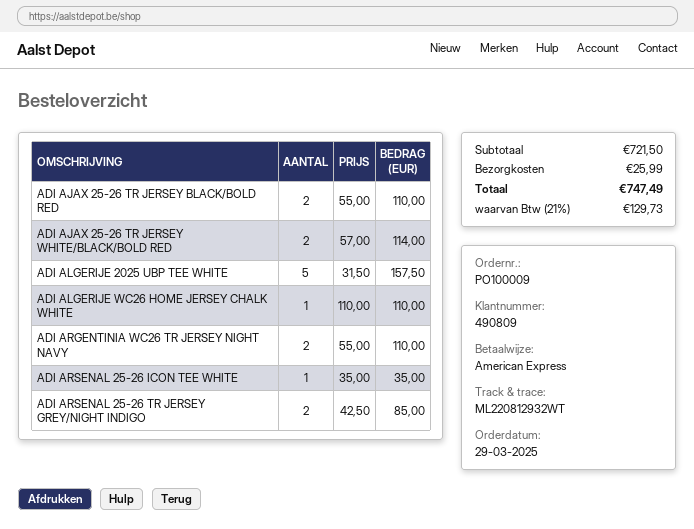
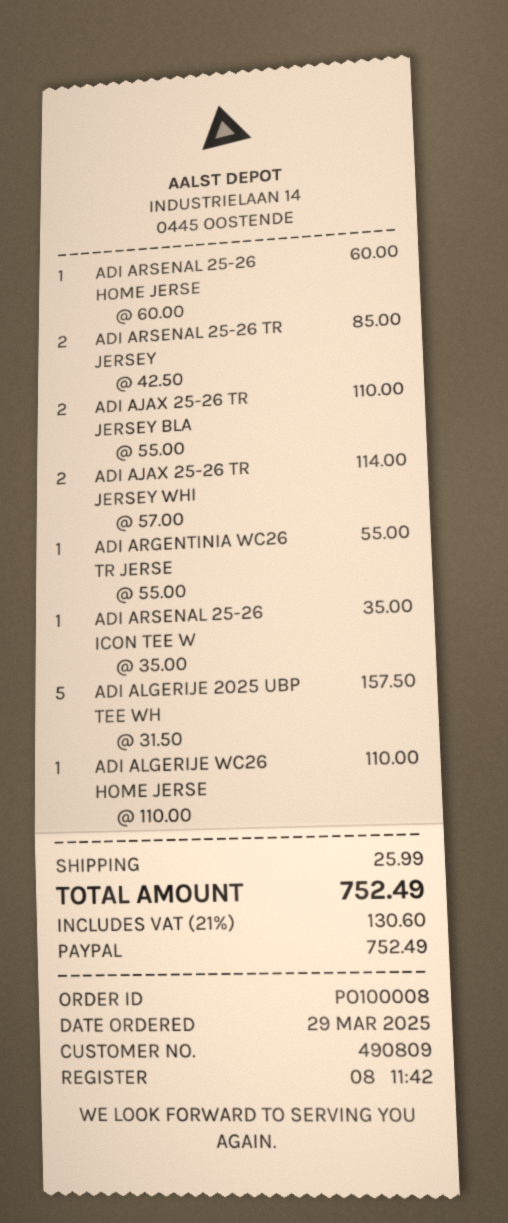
order number: PO100009 -> PO100008
payment method: American Express -> PayPal
ADI ARGENTINIA WC26 TR JERSEY NIGHT NAVY: 2 x 55.00 = 110.00 -> 1 x 55.00 = 55.00
ADI ARSENAL 25-26 HOME JERSE: none -> 1 x 60.00 = 60.00
tax: 21% = 129.73 -> 21% = 130.60
total: 747.49 -> 752.49

